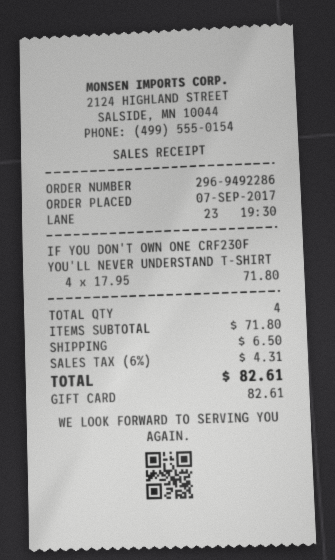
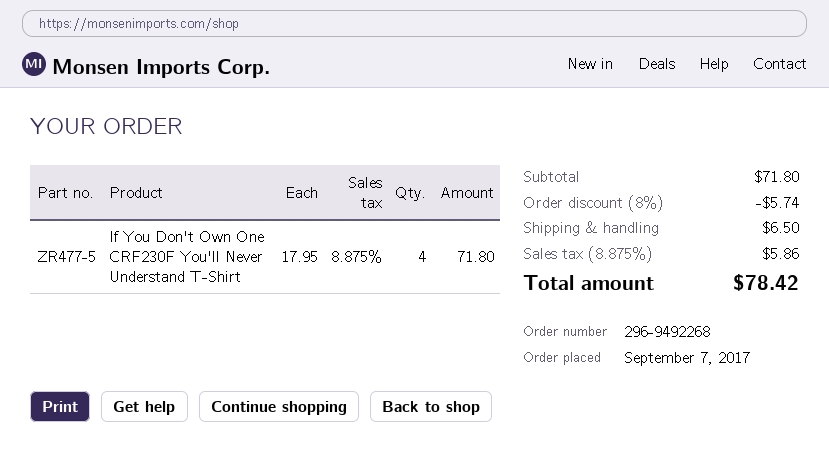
order number: 296-9492286 -> 296-9492268
discount: none -> 8% = 5.74
tax: 6% = 4.31 -> 8.875% = 5.86
total: 82.61 -> 78.42

